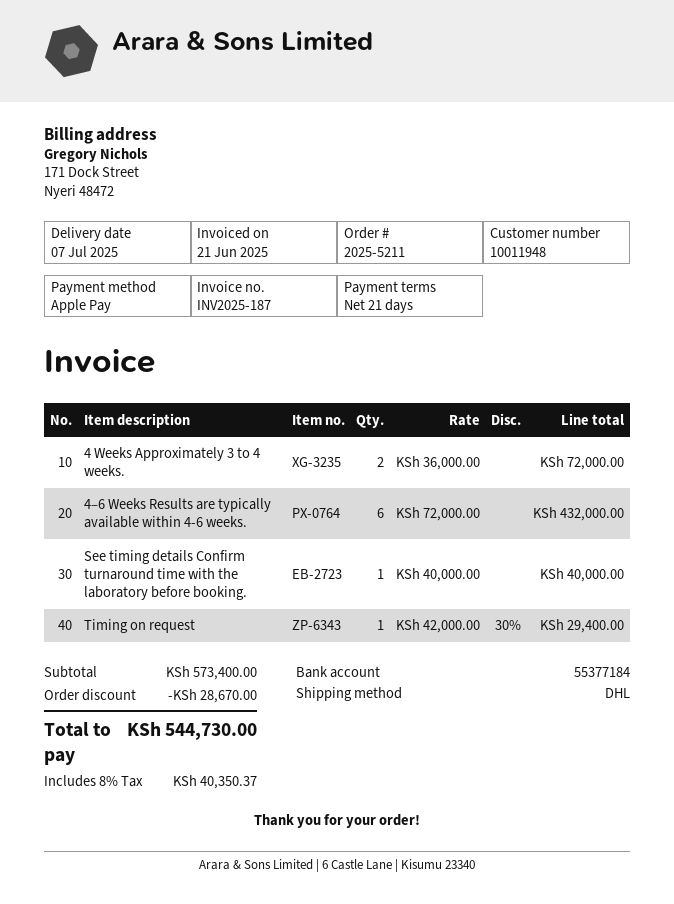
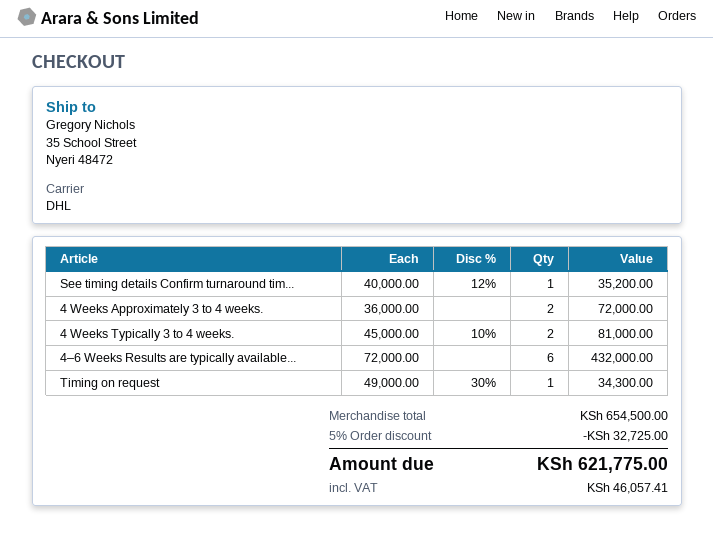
See timing details Confirm turnaround time with the laboratory before booking.: 1 x 40000.00 = 40000.00 -> 1 x 40000.00 - 12% = 35200.00
Timing on request: 1 x 42000.00 - 30% = 29400.00 -> 1 x 49000.00 - 30% = 34300.00
4 Weeks Typically 3 to 4 weeks.: none -> 2 x 45000.00 - 10% = 81000.00
subtotal: 573400.00 -> 654500.00
discount: 28670.00 -> 32725.00
tax: 40350.37 -> 46057.41
total: 544730.00 -> 621775.00

